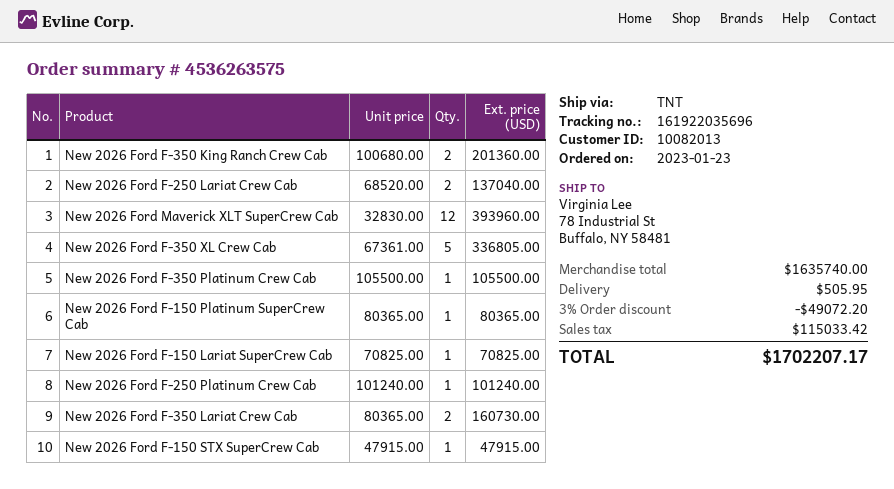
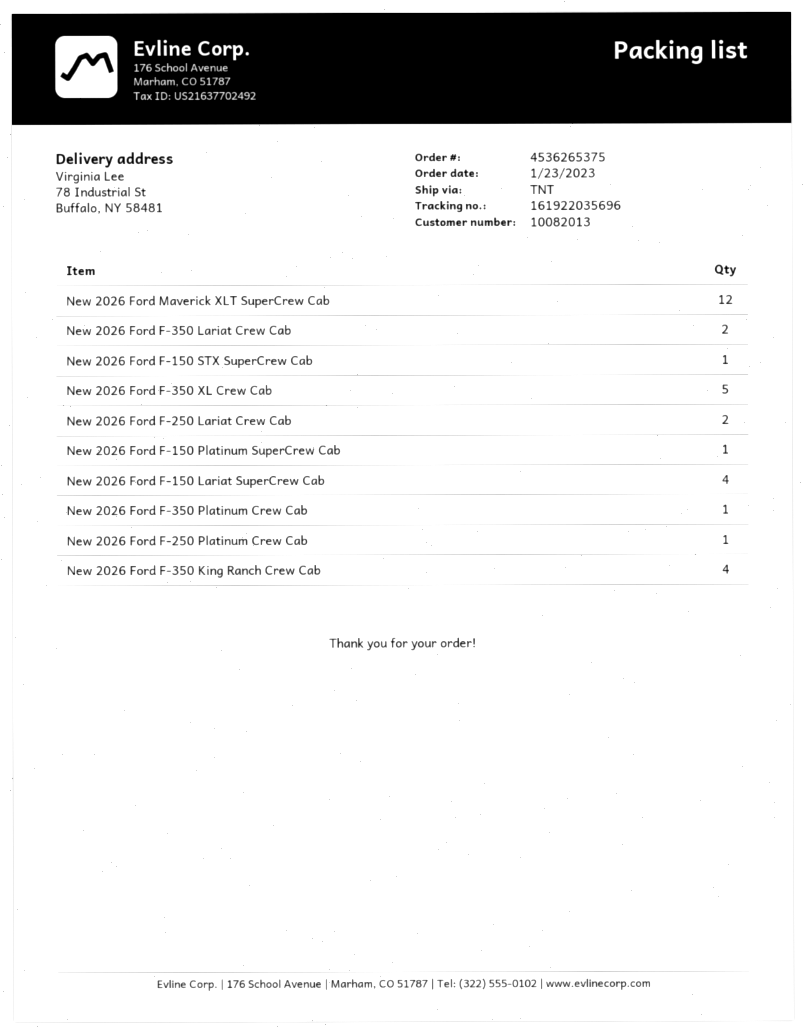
order number: 4536263575 -> 4536265375
New 2026 Ford F-350 King Ranch Crew Cab: 2 -> 4
New 2026 Ford F-150 Lariat SuperCrew Cab: 1 -> 4

